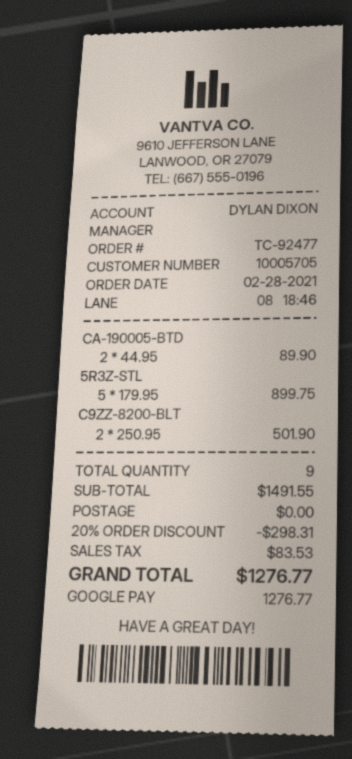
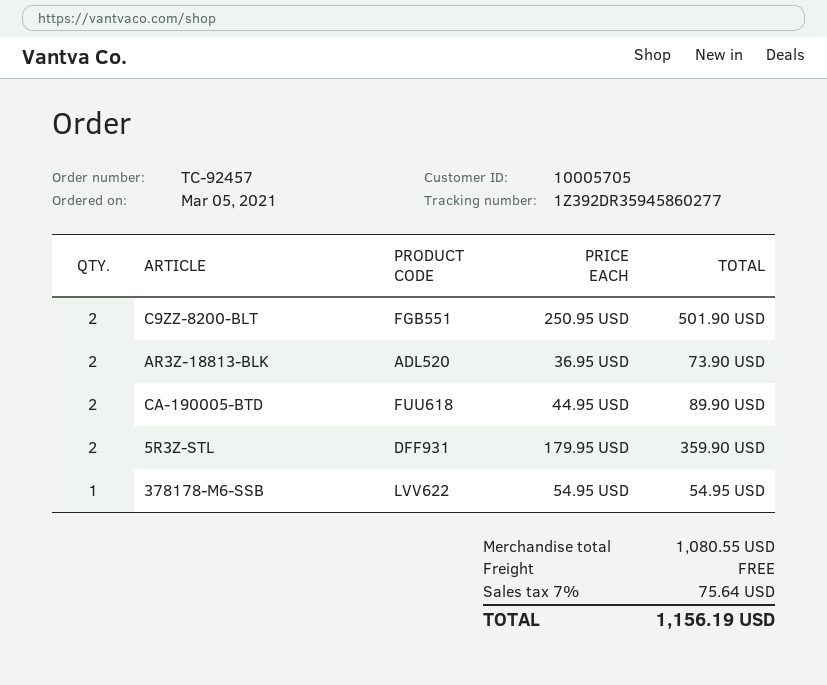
order number: TC-92477 -> TC-92457
order date: 2021-02-28 -> 2021-03-05
5R3Z-STL: 5 x 179.95 = 899.75 -> 2 x 179.95 = 359.90
AR3Z-18813-BLK: none -> 2 x 36.95 = 73.90
378178-M6-SSB: none -> 1 x 54.95 = 54.95
subtotal: 1491.55 -> 1080.55
discount: 20% = 298.31 -> none
tax: 83.53 -> 75.64
total: 1276.77 -> 1156.19

